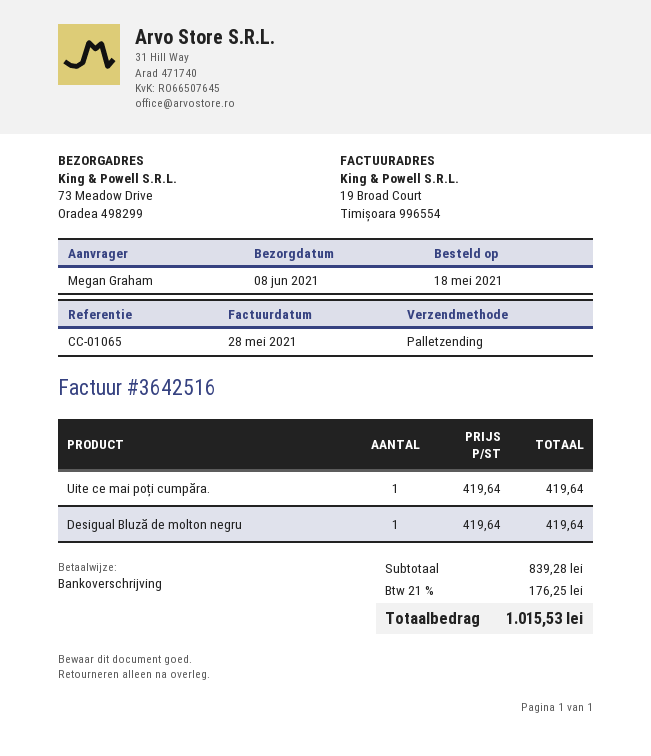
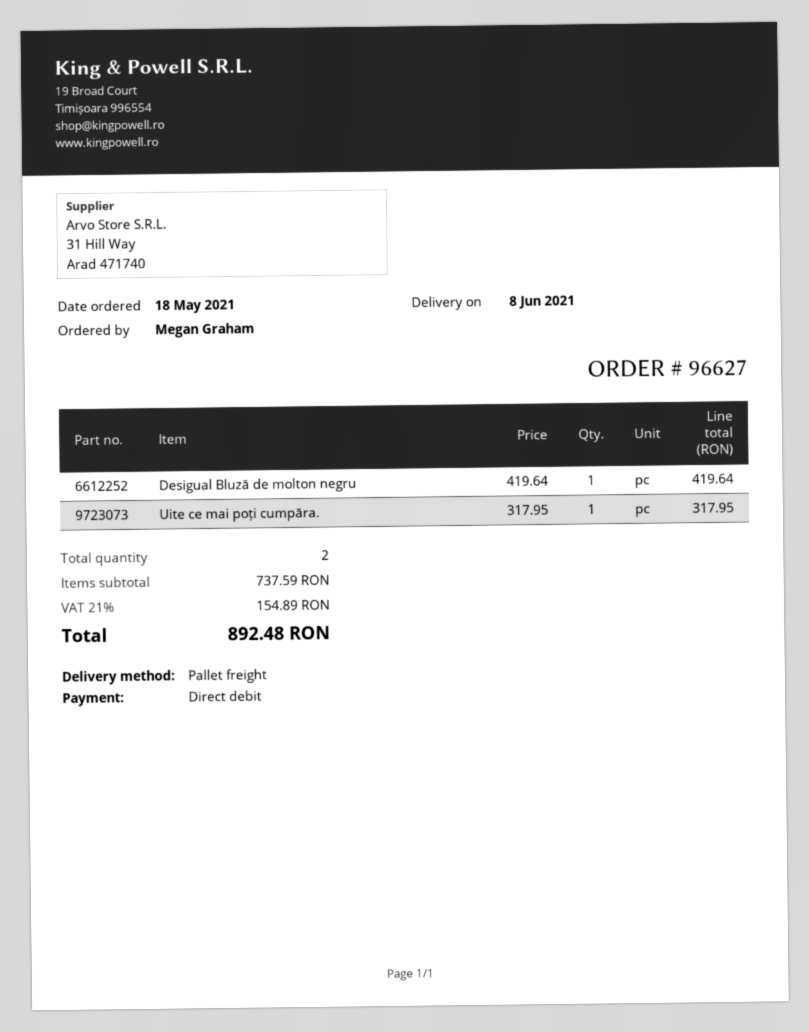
payment method: bank transfer -> direct debit
Uite ce mai poți cumpăra.: 1 x 419.64 = 419.64 -> 1 x 317.95 = 317.95
subtotal: 839.28 -> 737.59
tax: 21% = 176.25 -> 21% = 154.89
total: 1015.53 -> 892.48

